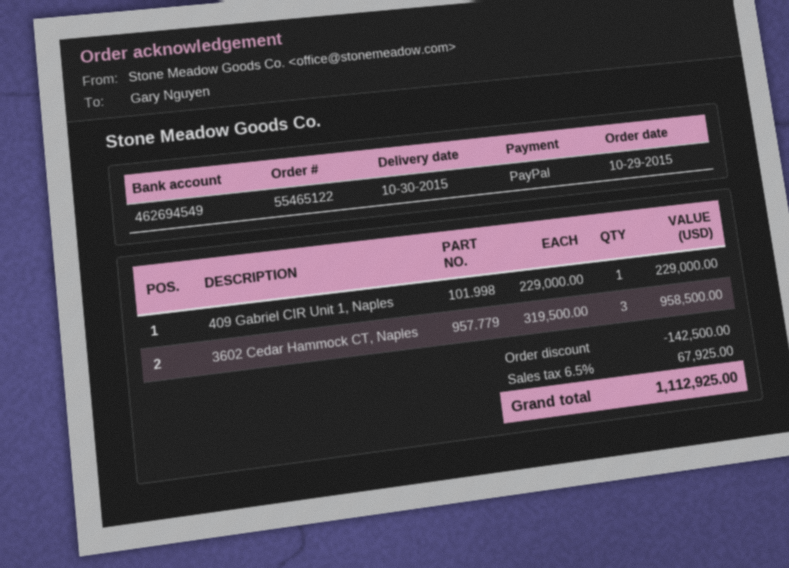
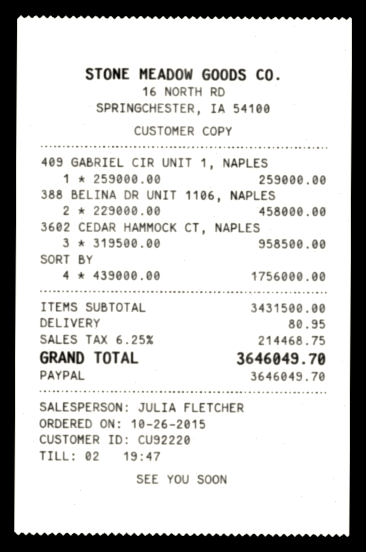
order date: 2015-10-29 -> 2015-10-26
409 Gabriel CIR Unit 1, Naples: 1 x 229000.00 = 229000.00 -> 1 x 259000.00 = 259000.00
388 BELINA DR UNIT 1106, NAPLES: none -> 2 x 229000.00 = 458000.00
SORT BY: none -> 4 x 439000.00 = 1756000.00
discount: 142500.00 -> none
shipping: none -> 80.95
tax: 6.5% = 67925.00 -> 6.25% = 214468.75
total: 1112925.00 -> 3646049.70

